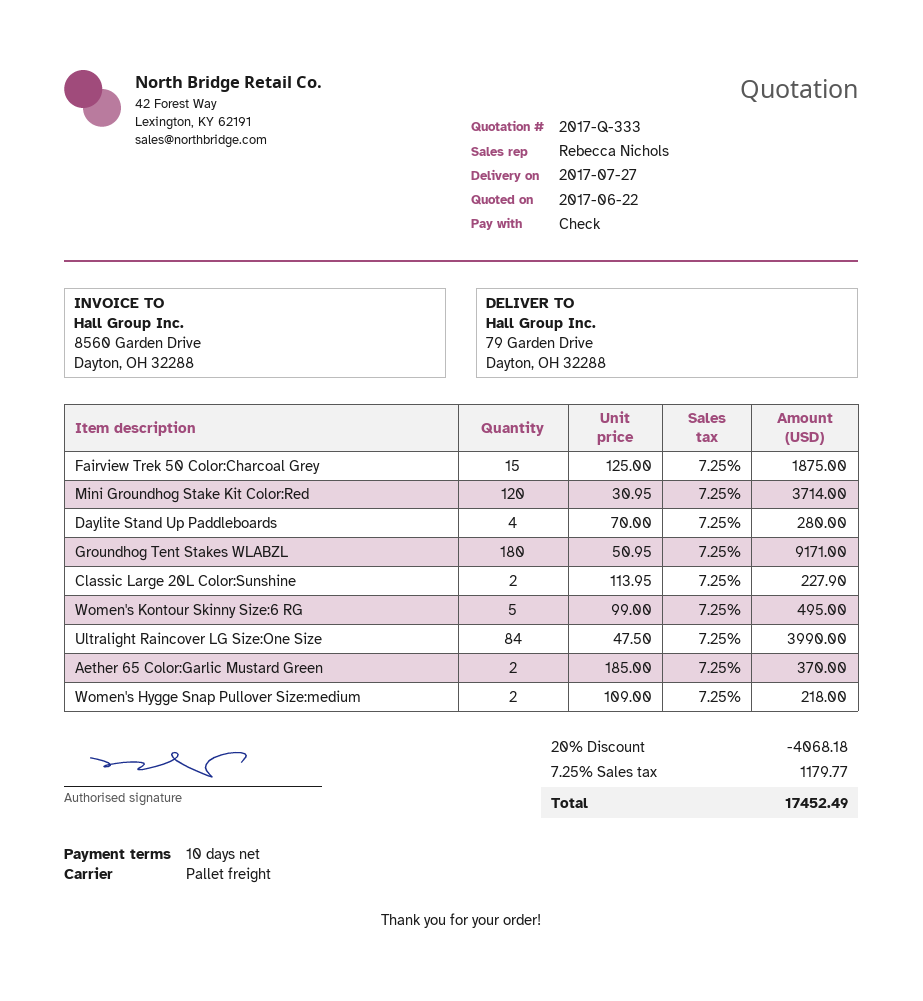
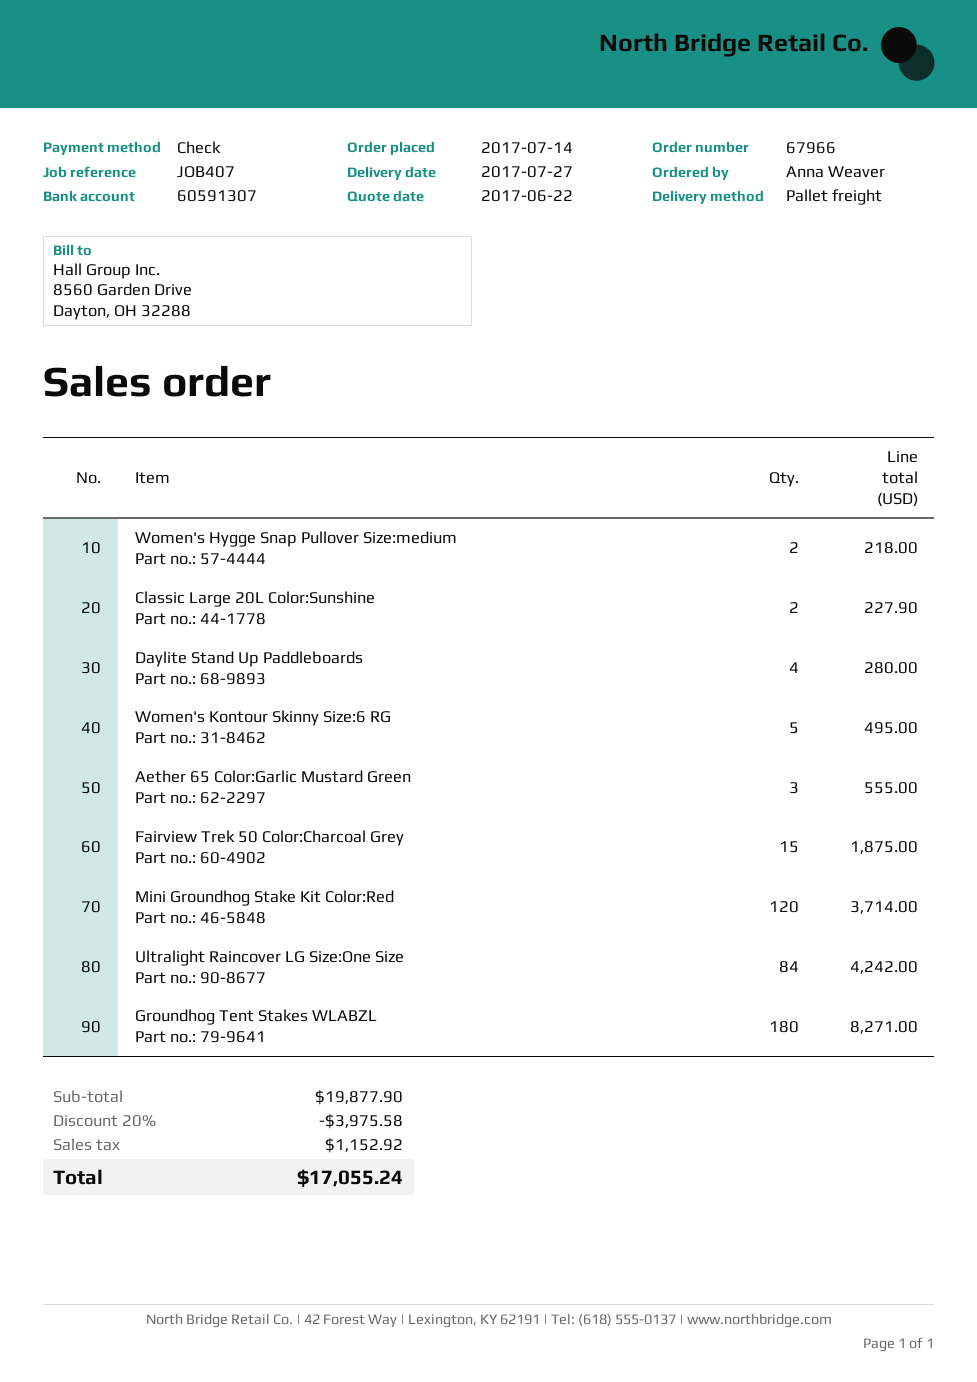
Groundhog Tent Stakes WLABZL: 180 for 9171.00 -> 180 for 8271.00
Ultralight Raincover LG Size:One Size: 84 for 3990.00 -> 84 for 4242.00
Aether 65 Color:Garlic Mustard Green: 2 for 370.00 -> 3 for 555.00
discount: 20% = 4068.18 -> 20% = 3975.58
tax: 1179.77 -> 1152.92
total: 17452.49 -> 17055.24

